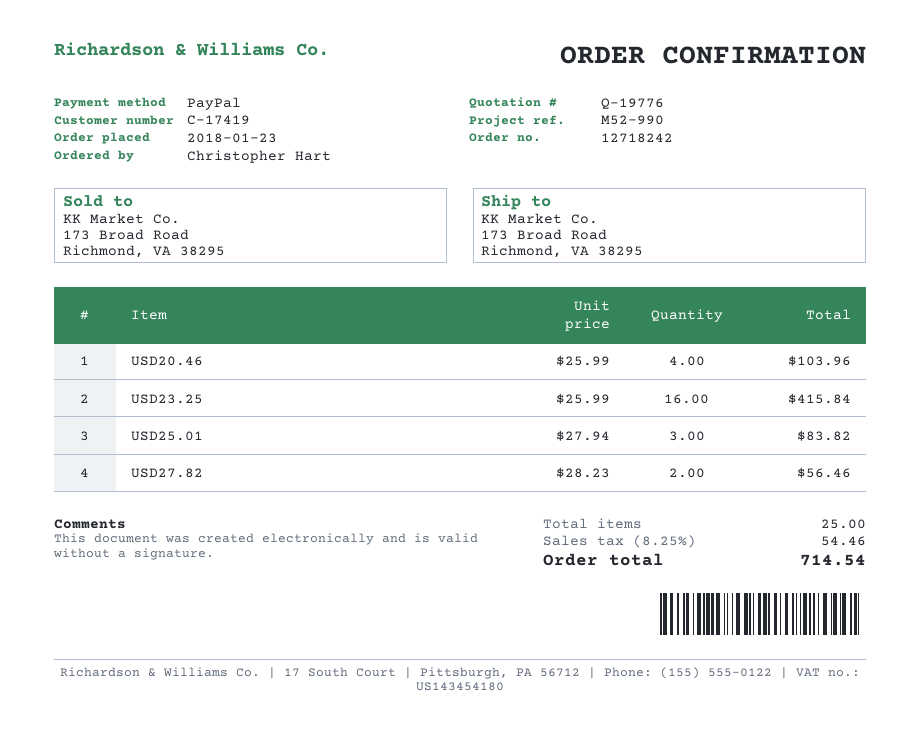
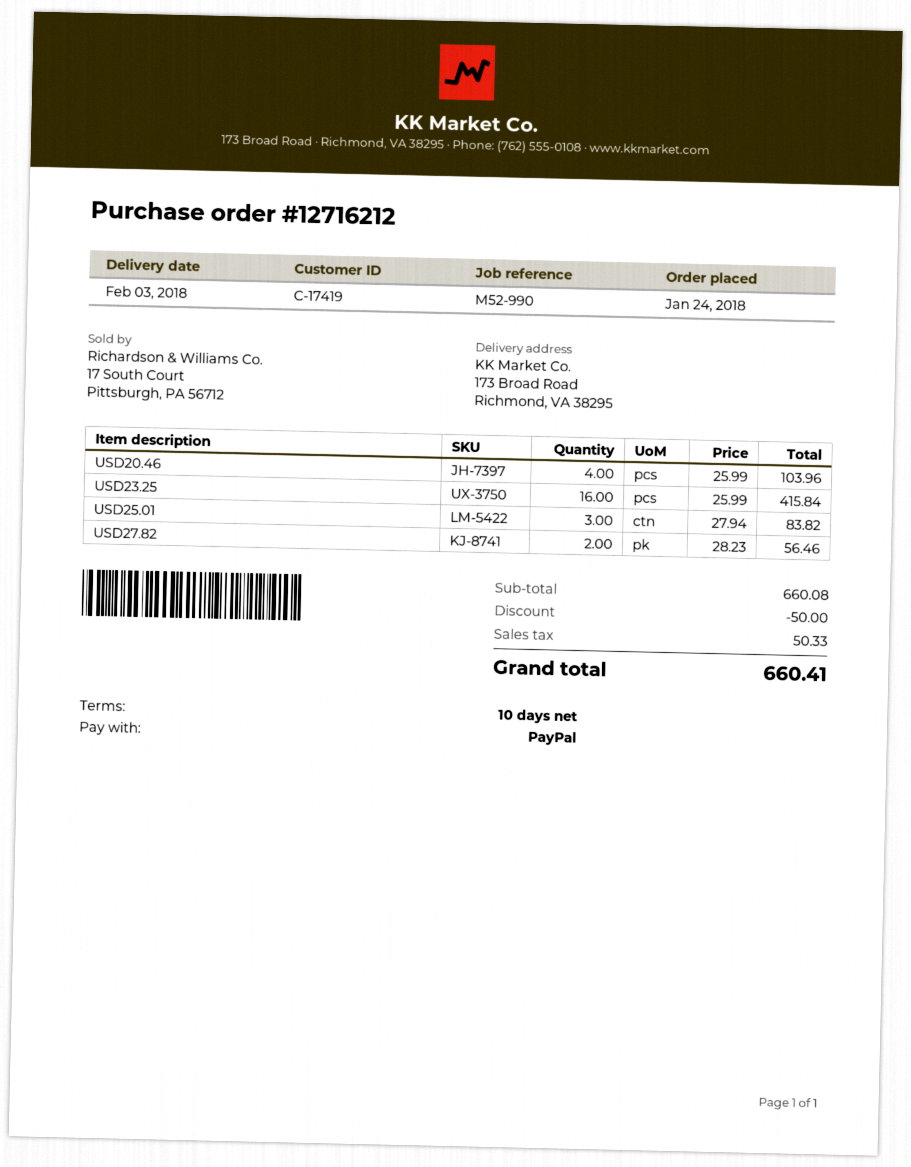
order number: 12718242 -> 12716212
order date: 2018-01-23 -> 2018-01-24
discount: none -> 50.00
tax: 54.46 -> 50.33
total: 714.54 -> 660.41

